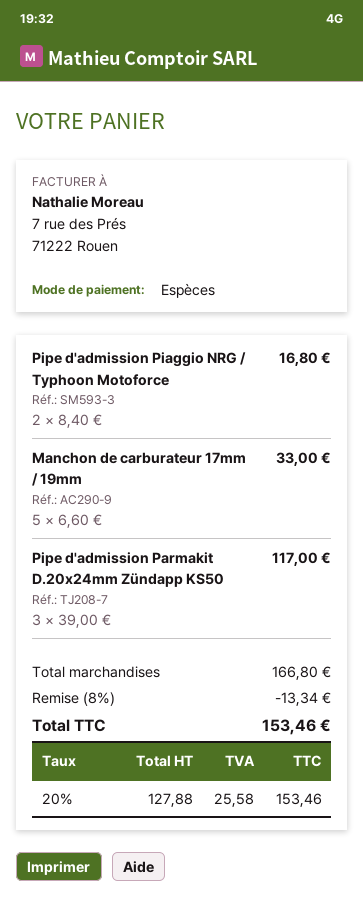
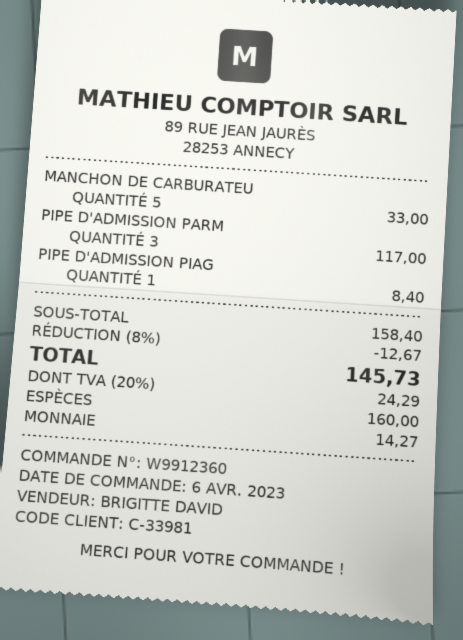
Pipe d'admission Piaggio NRG / Typhoon Motoforce: 2 for 16.80 -> 1 for 8.40
subtotal: 166.80 -> 158.40
discount: 8% = 13.34 -> 8% = 12.67
tax: 20% = 25.58 -> 20% = 24.29
total: 153.46 -> 145.73

